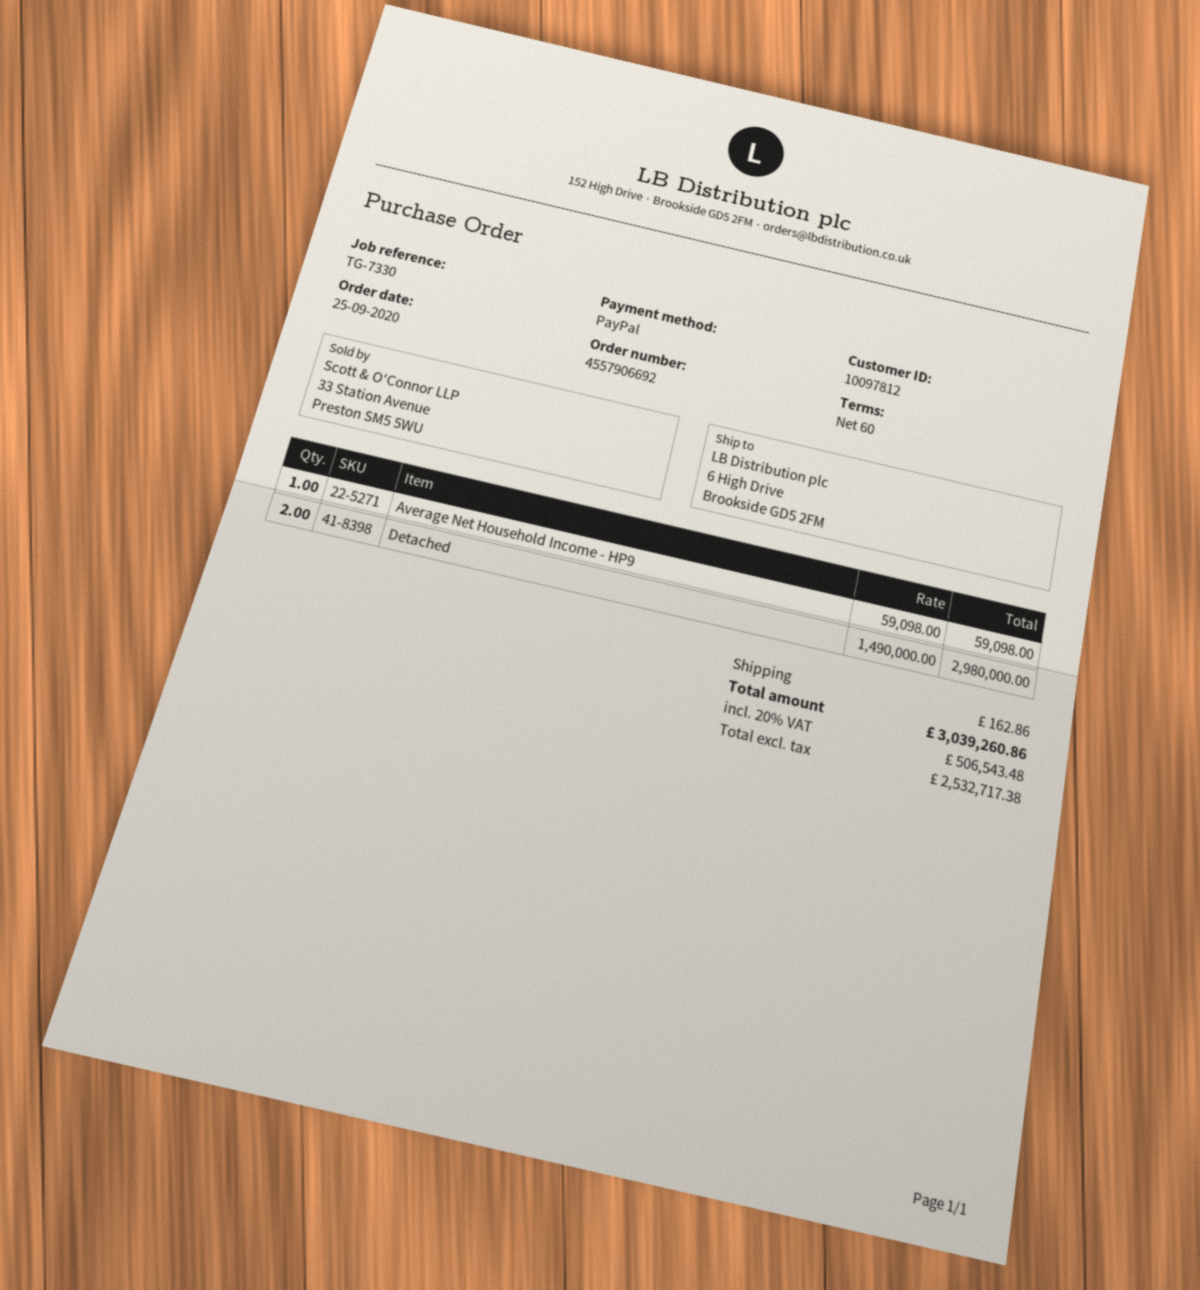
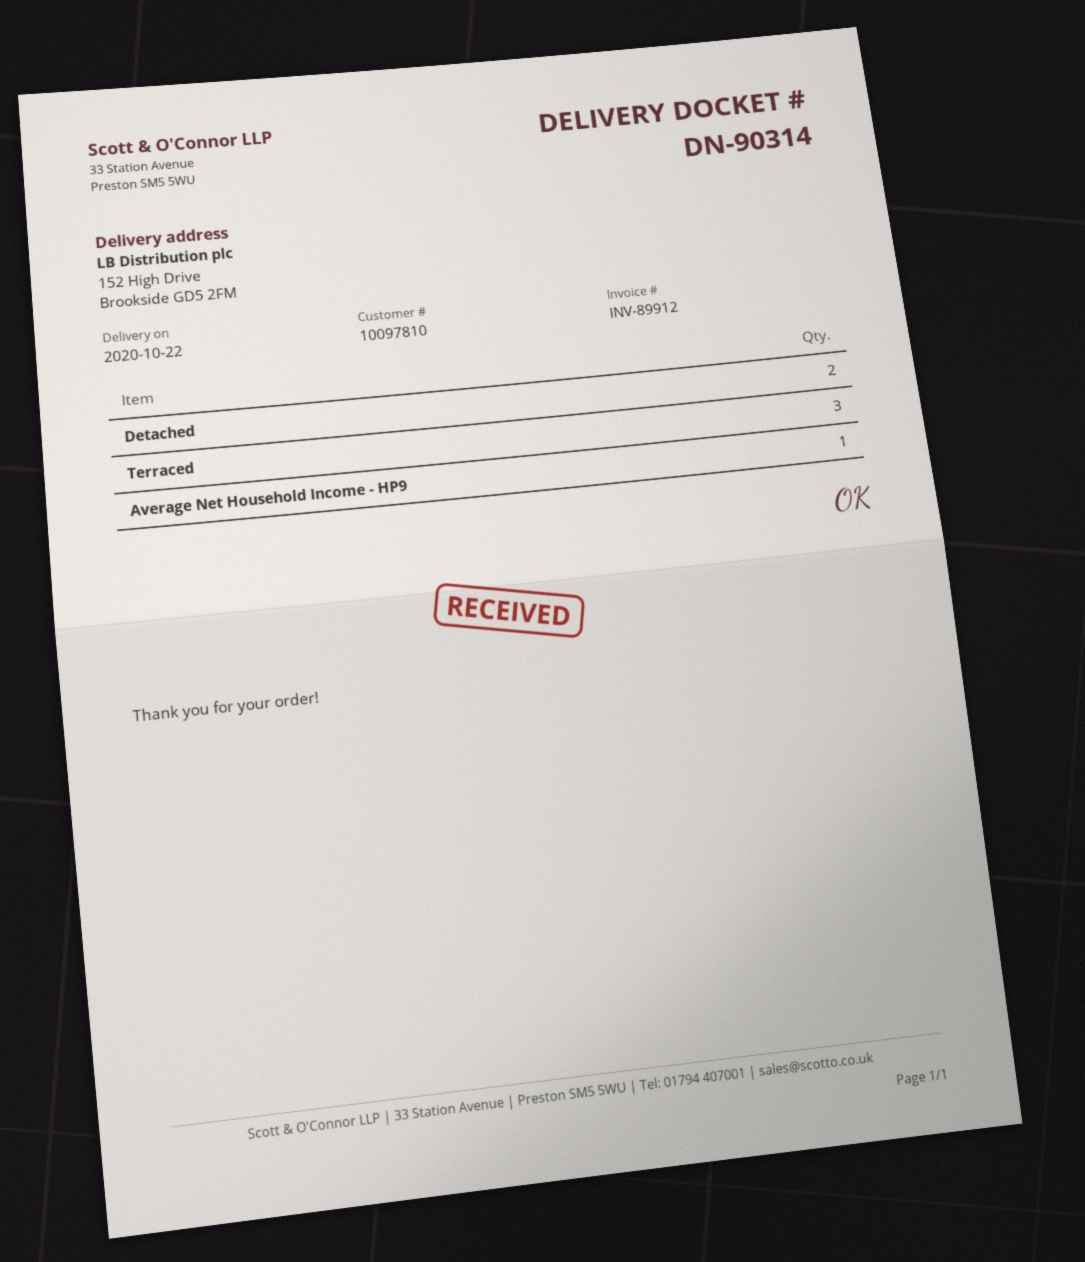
customer number: 10097812 -> 10097810
ship to: 6 High Drive, Brookside GD5 2FM -> 152 High Drive, Brookside GD5 2FM
Terraced: none -> 3

